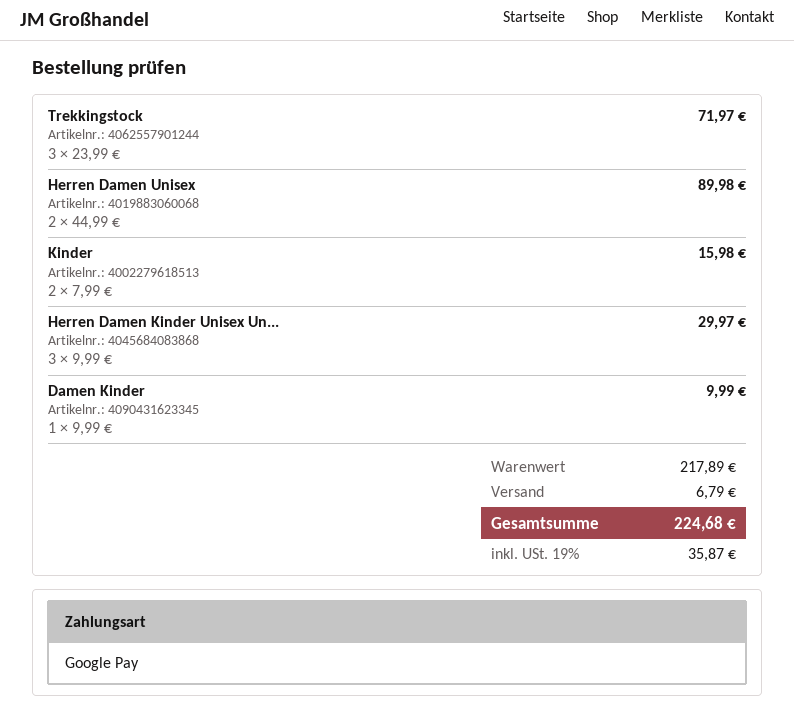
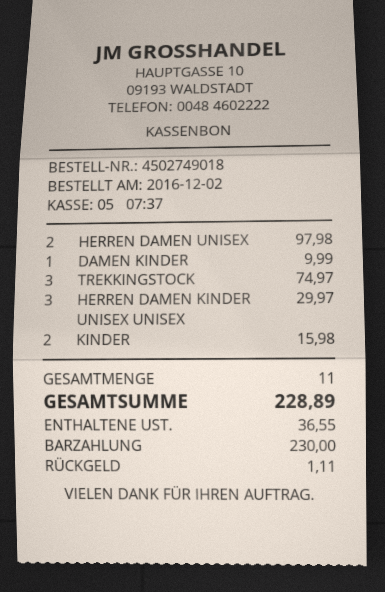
payment method: Google Pay -> cash
Trekkingstock: 3 for 71.97 -> 3 for 74.97
Herren Damen Unisex: 2 for 89.98 -> 2 for 97.98
shipping: 6.79 -> none
tax: 35.87 -> 36.55
total: 224.68 -> 228.89

